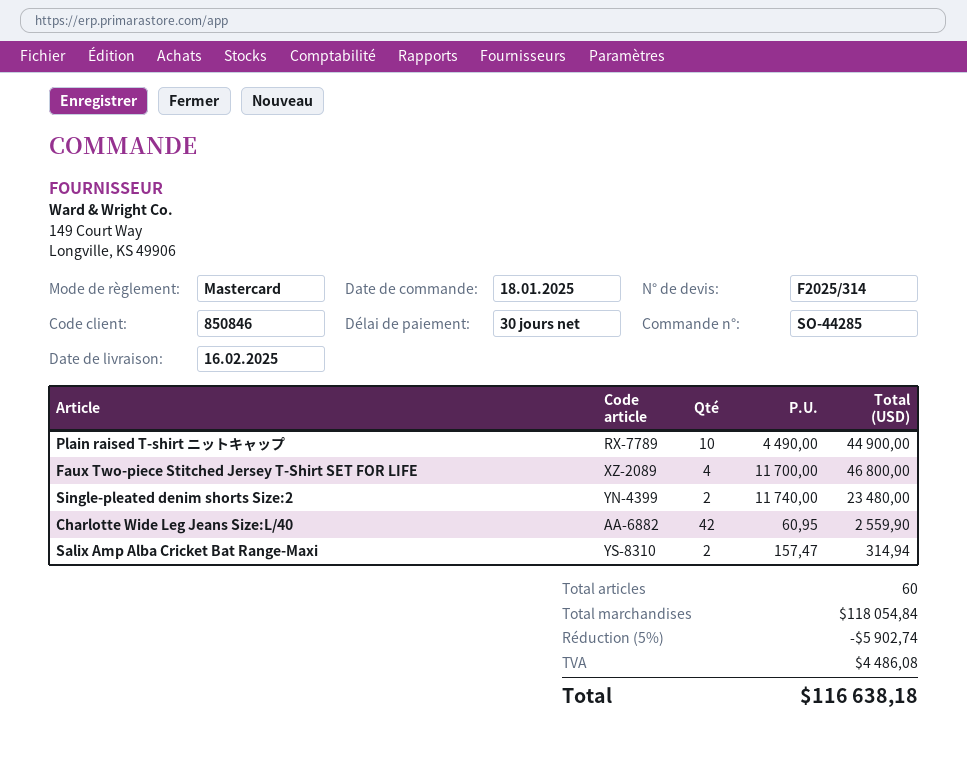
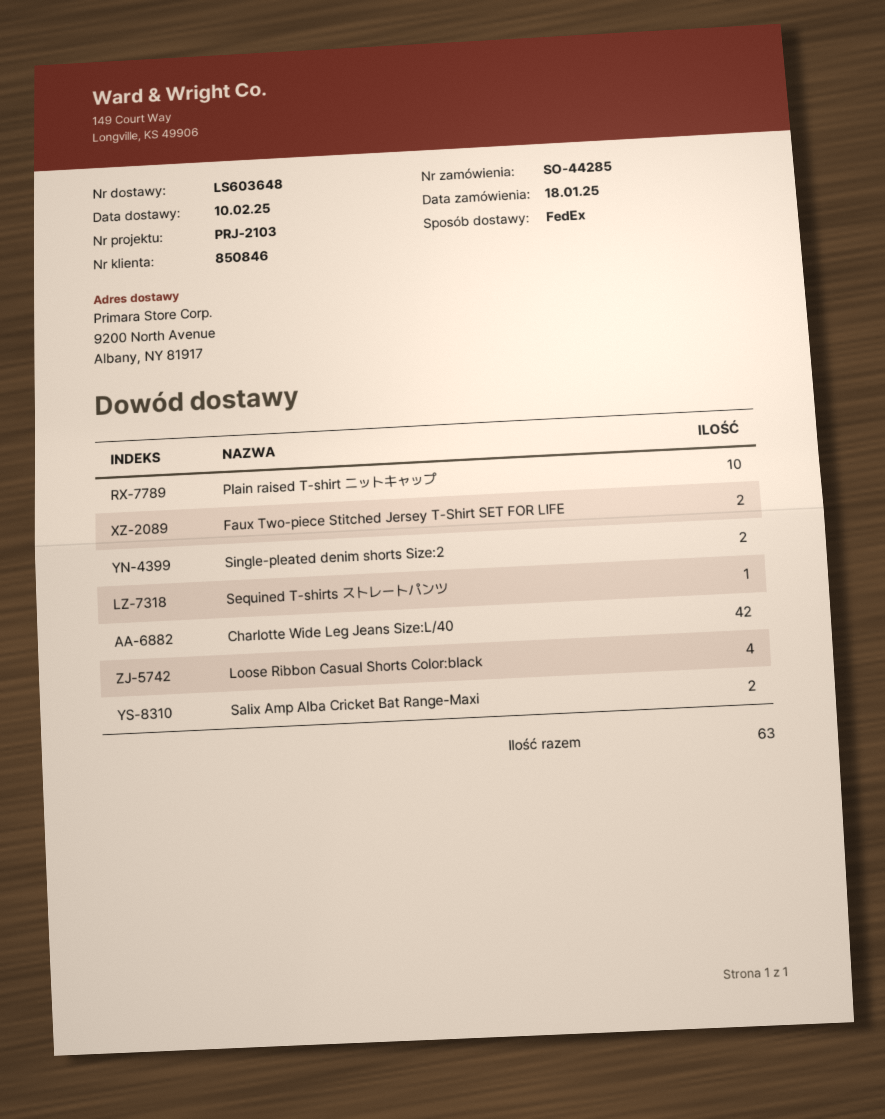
delivery date: 2025-02-16 -> 2025-02-10
Faux Two-piece Stitched Jersey T-Shirt SET FOR LIFE: 4 -> 2
Sequined T-shirts ストレートパンツ: none -> 1
Loose Ribbon Casual Shorts Color:black: none -> 4
total quantity: 60 -> 63

